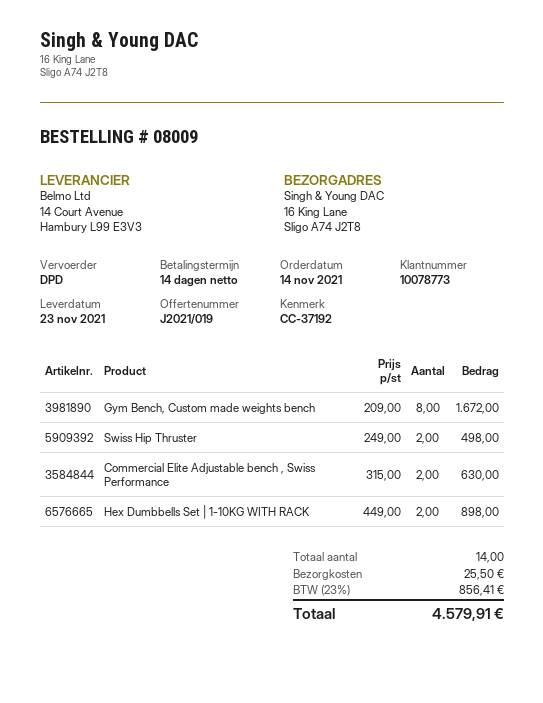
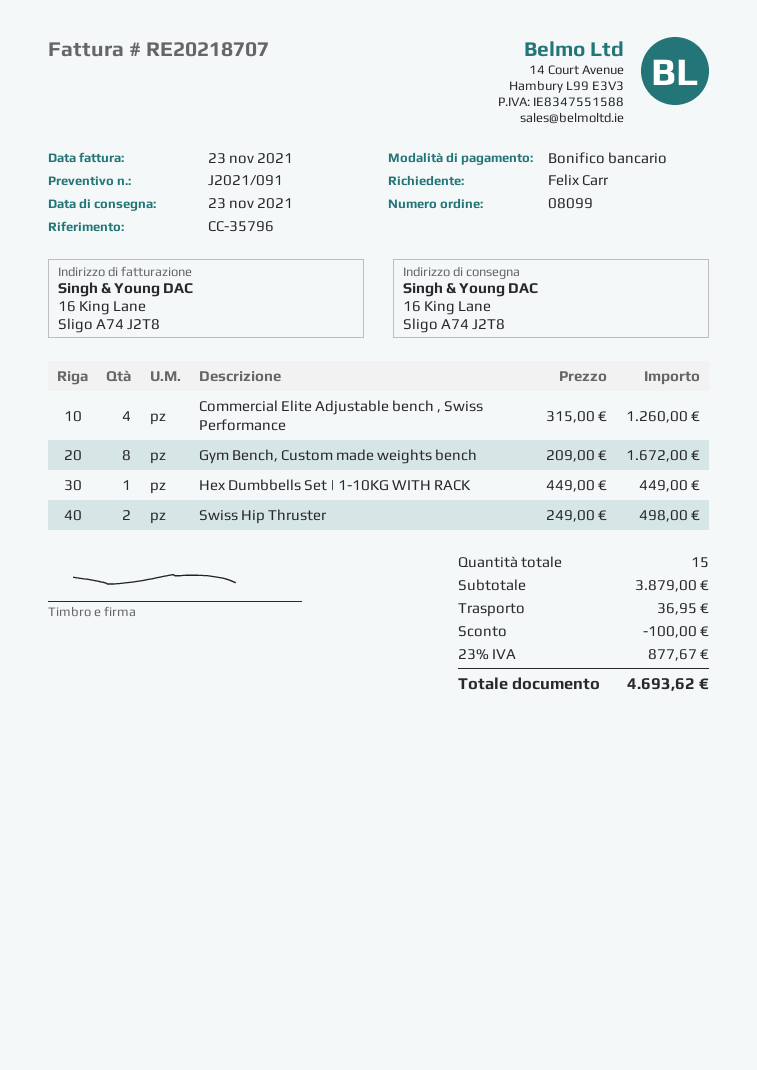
quote number: J2021/019 -> J2021/091
order number: 08009 -> 08099
reference: CC-37192 -> CC-35796
Commercial Elite Adjustable bench , Swiss Performance: 2 x 315.00 = 630.00 -> 4 x 315.00 = 1260.00
Hex Dumbbells Set | 1-10KG WITH RACK: 2 x 449.00 = 898.00 -> 1 x 449.00 = 449.00
total quantity: 14 -> 15
discount: none -> 100.00
shipping: 25.50 -> 36.95
tax: 23% = 856.41 -> 23% = 877.67
total: 4579.91 -> 4693.62

